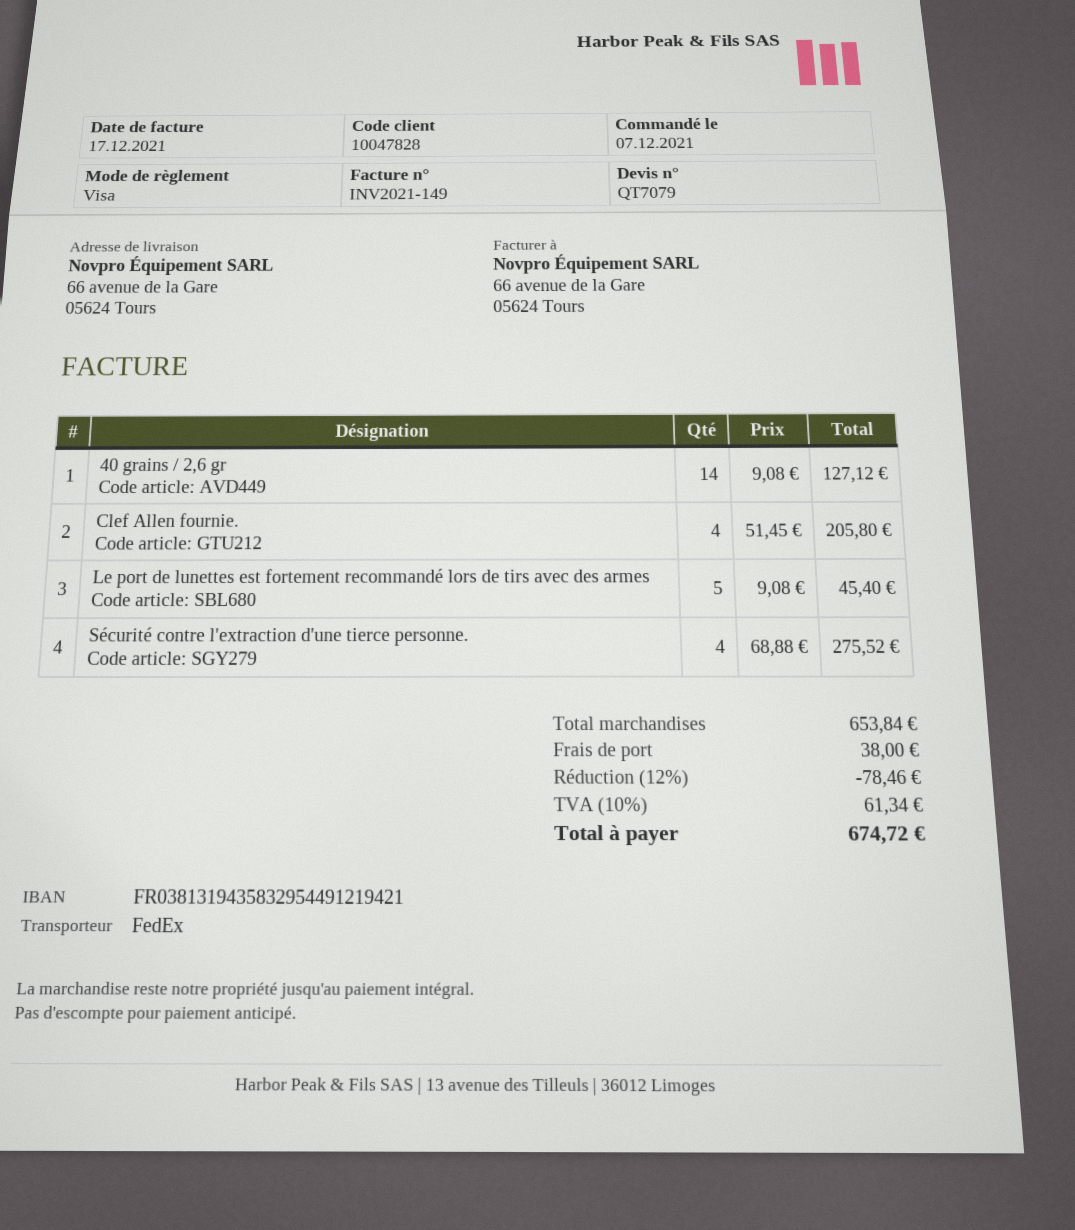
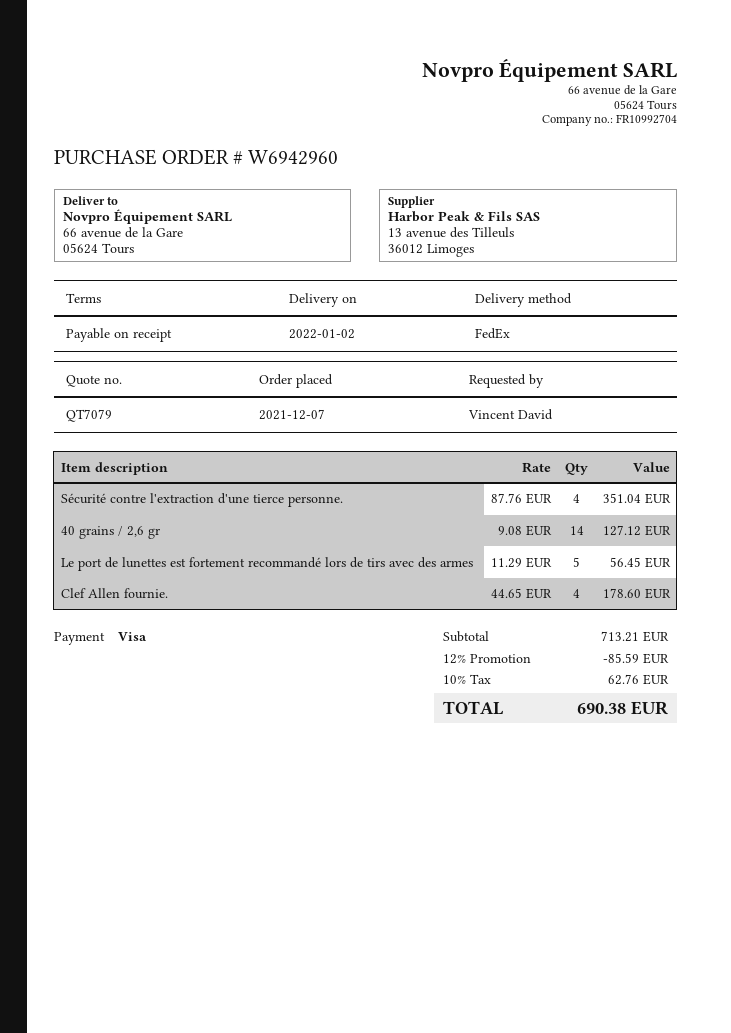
Clef Allen fournie.: 4 x 51.45 = 205.80 -> 4 x 44.65 = 178.60
Le port de lunettes est fortement recommandé lors de tirs avec des armes: 5 x 9.08 = 45.40 -> 5 x 11.29 = 56.45
Sécurité contre l'extraction d'une tierce personne.: 4 x 68.88 = 275.52 -> 4 x 87.76 = 351.04
subtotal: 653.84 -> 713.21
discount: 12% = 78.46 -> 12% = 85.59
shipping: 38.00 -> none
tax: 10% = 61.34 -> 10% = 62.76
total: 674.72 -> 690.38

